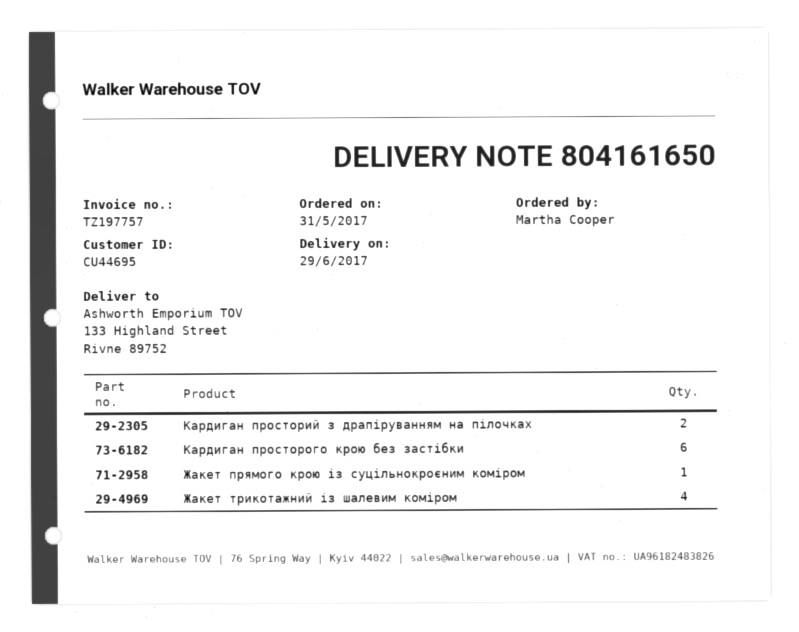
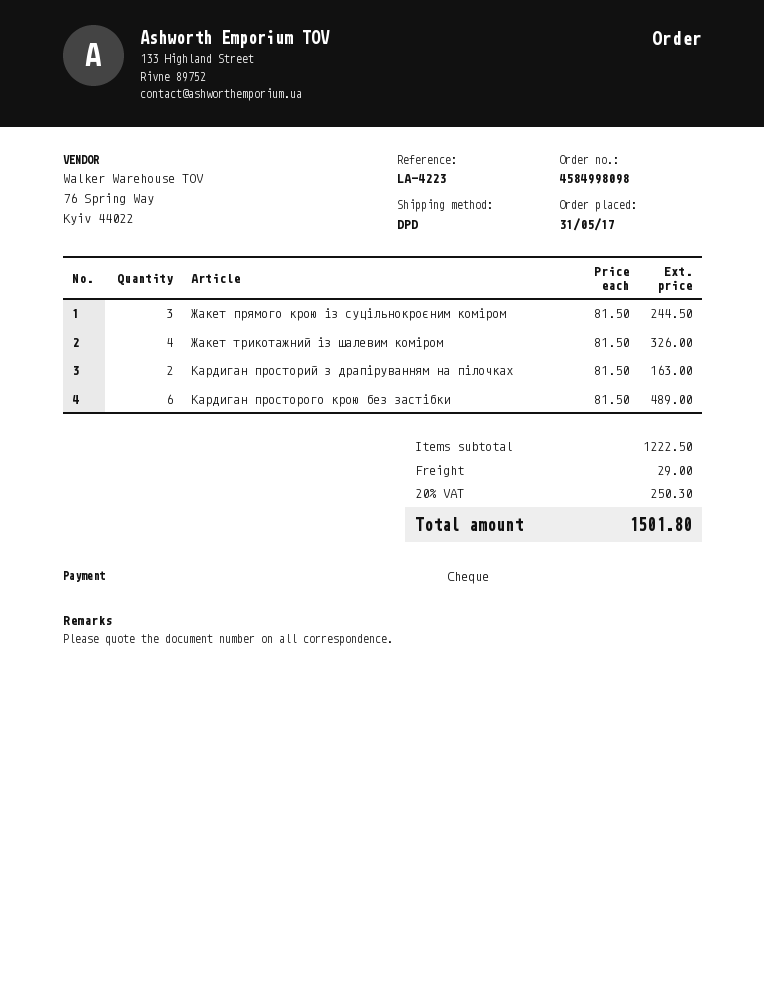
Жакет прямого крою із суцільнокроєним коміром: 1 -> 3

